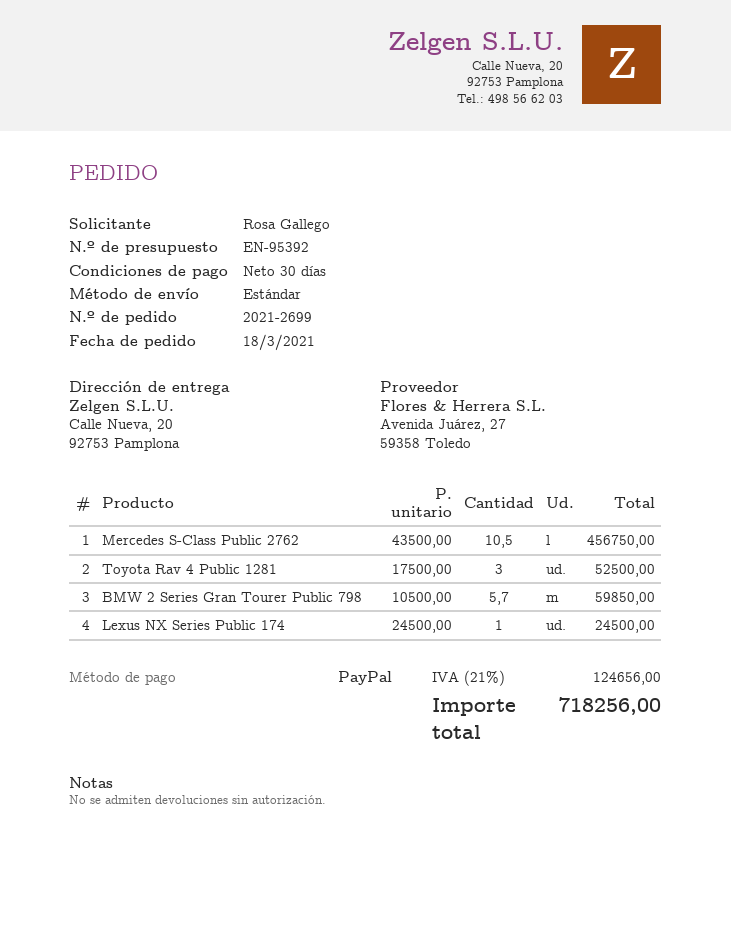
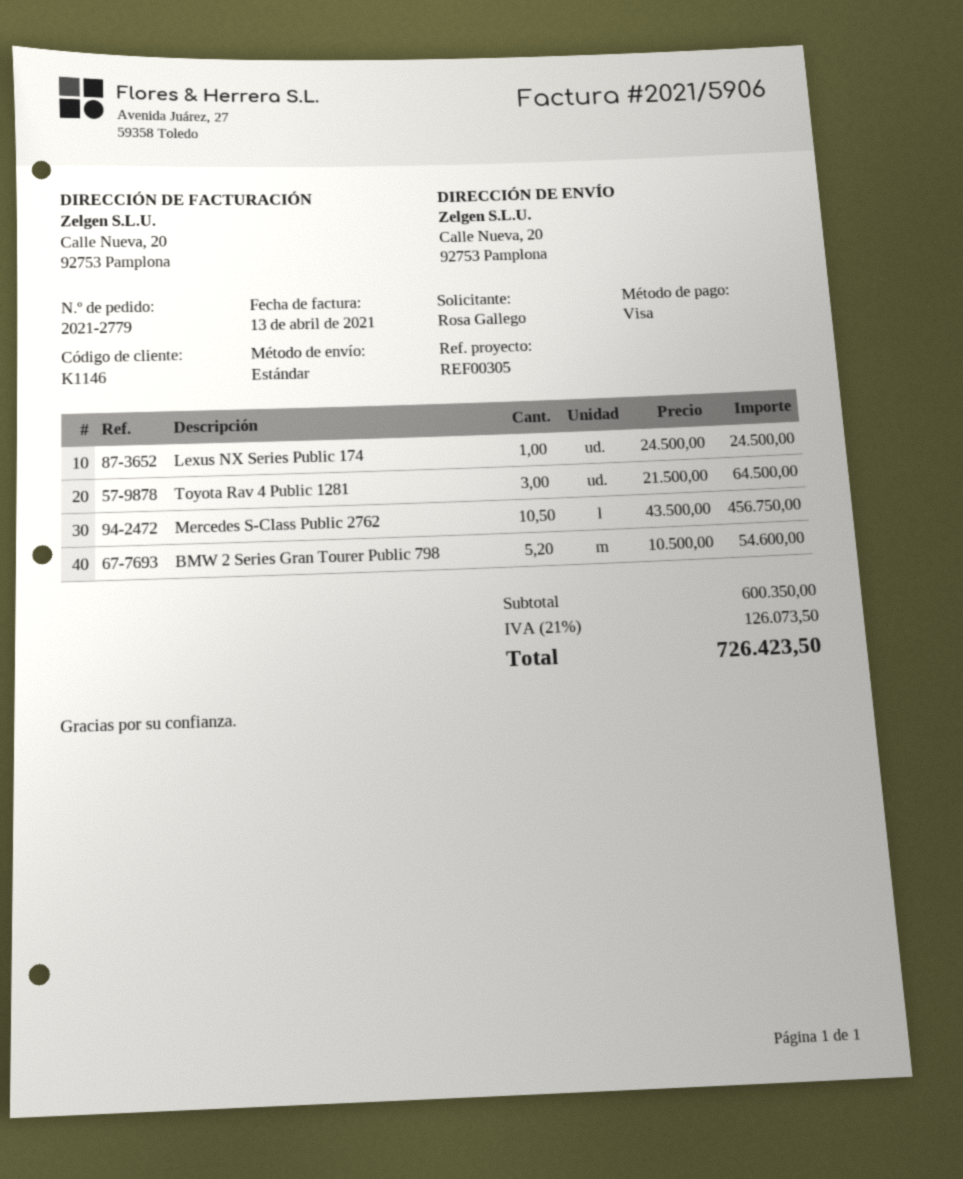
order number: 2021-2699 -> 2021-2779
payment method: PayPal -> Visa
Toyota Rav 4 Public 1281: 3 x 17500.00 = 52500.00 -> 3 x 21500.00 = 64500.00
BMW 2 Series Gran Tourer Public 798: 5.7 x 10500.00 = 59850.00 -> 5.2 x 10500.00 = 54600.00
tax: 21% = 124656.00 -> 21% = 126073.50
total: 718256.00 -> 726423.50

